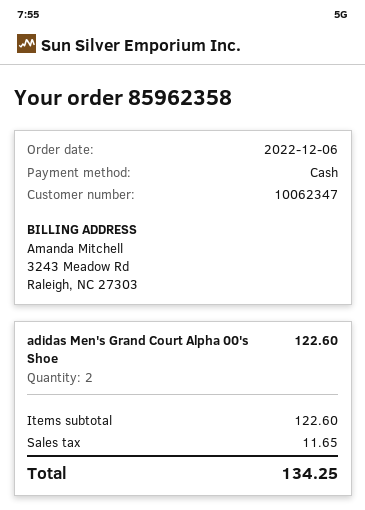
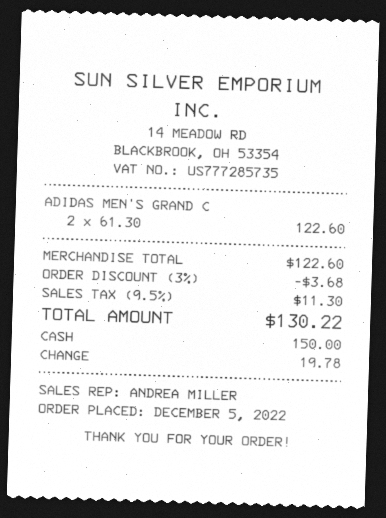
order date: 2022-12-06 -> 2022-12-05
discount: none -> 3% = 3.68
tax: 11.65 -> 11.30
total: 134.25 -> 130.22

